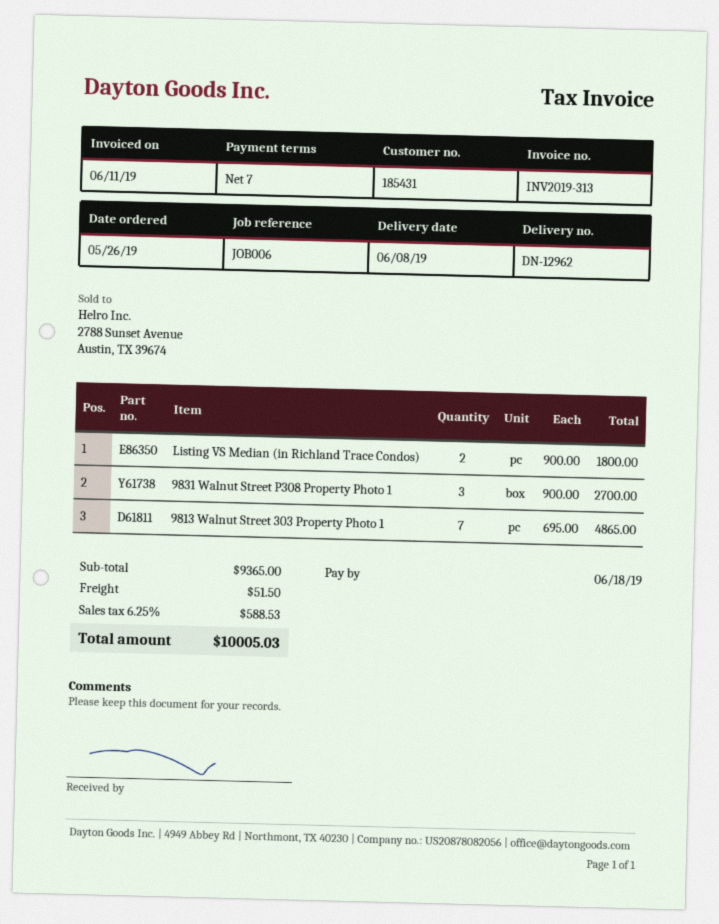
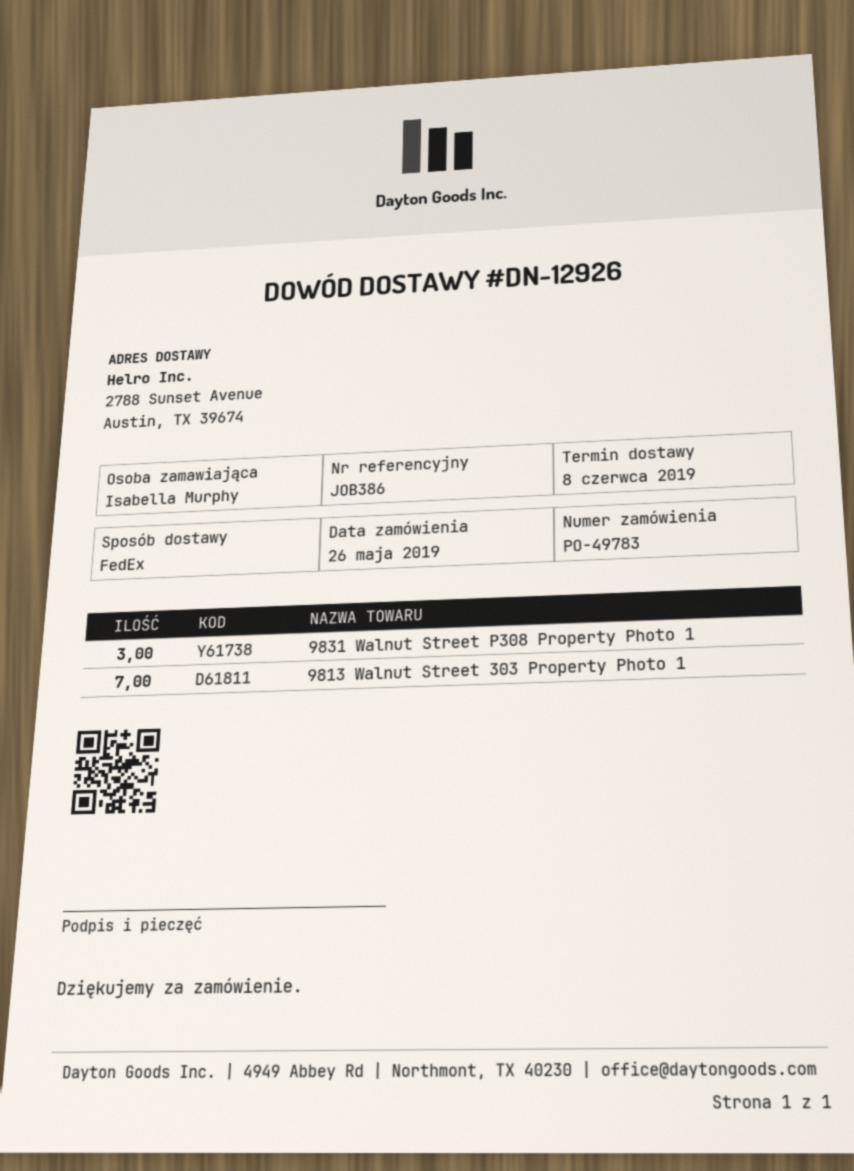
delivery note number: DN-12962 -> DN-12926
reference: JOB006 -> JOB386
Listing VS Median (in Richland Trace Condos): 2 -> none

